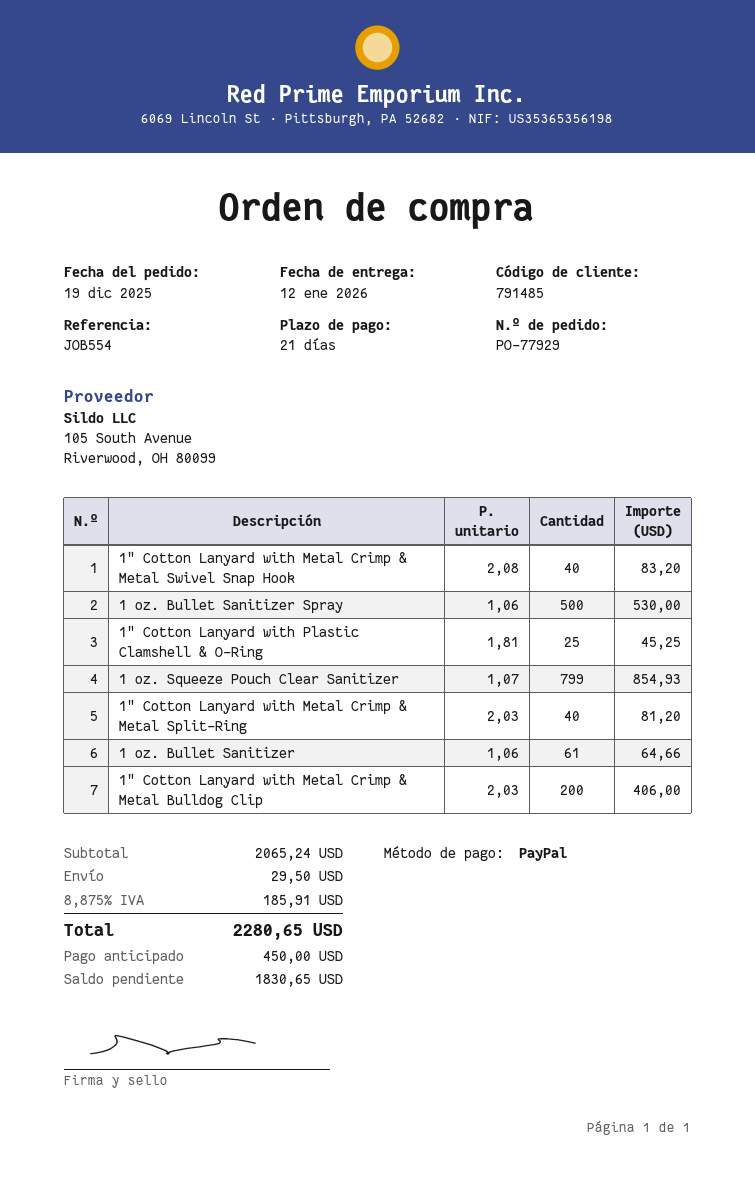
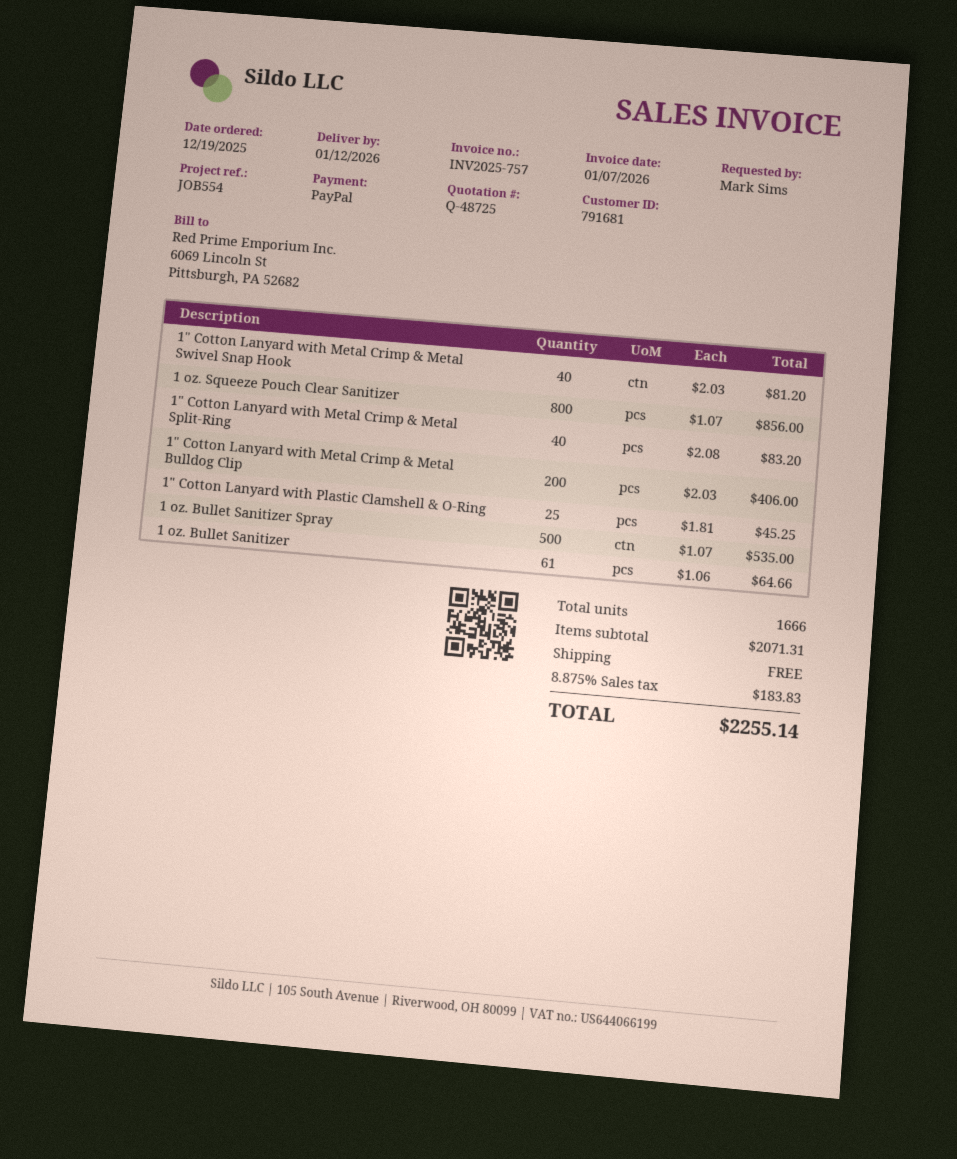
customer number: 791485 -> 791681
1" Cotton Lanyard with Metal Crimp & Metal Swivel Snap Hook: 40 x 2.08 = 83.20 -> 40 x 2.03 = 81.20
1 oz. Bullet Sanitizer Spray: 500 x 1.06 = 530.00 -> 500 x 1.07 = 535.00
1 oz. Squeeze Pouch Clear Sanitizer: 799 x 1.07 = 854.93 -> 800 x 1.07 = 856.00
1" Cotton Lanyard with Metal Crimp & Metal Split-Ring: 40 x 2.03 = 81.20 -> 40 x 2.08 = 83.20
subtotal: 2065.24 -> 2071.31
shipping: 29.50 -> 0.00
tax: 8.875% = 185.91 -> 8.875% = 183.83
total: 2280.65 -> 2255.14

